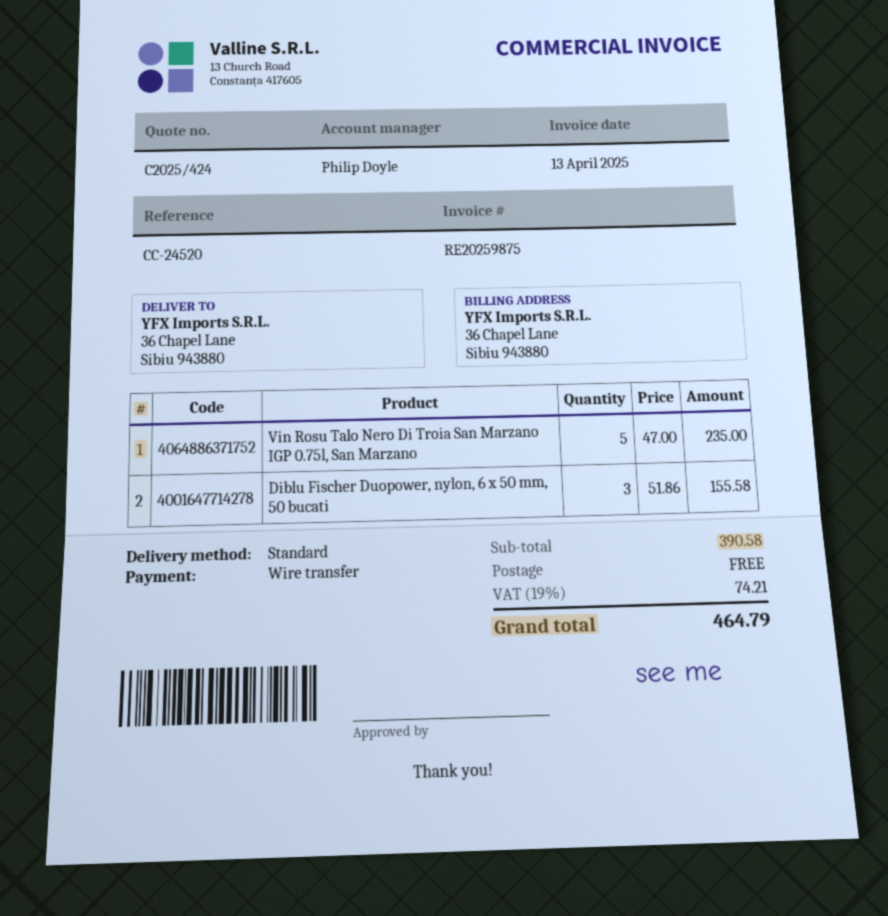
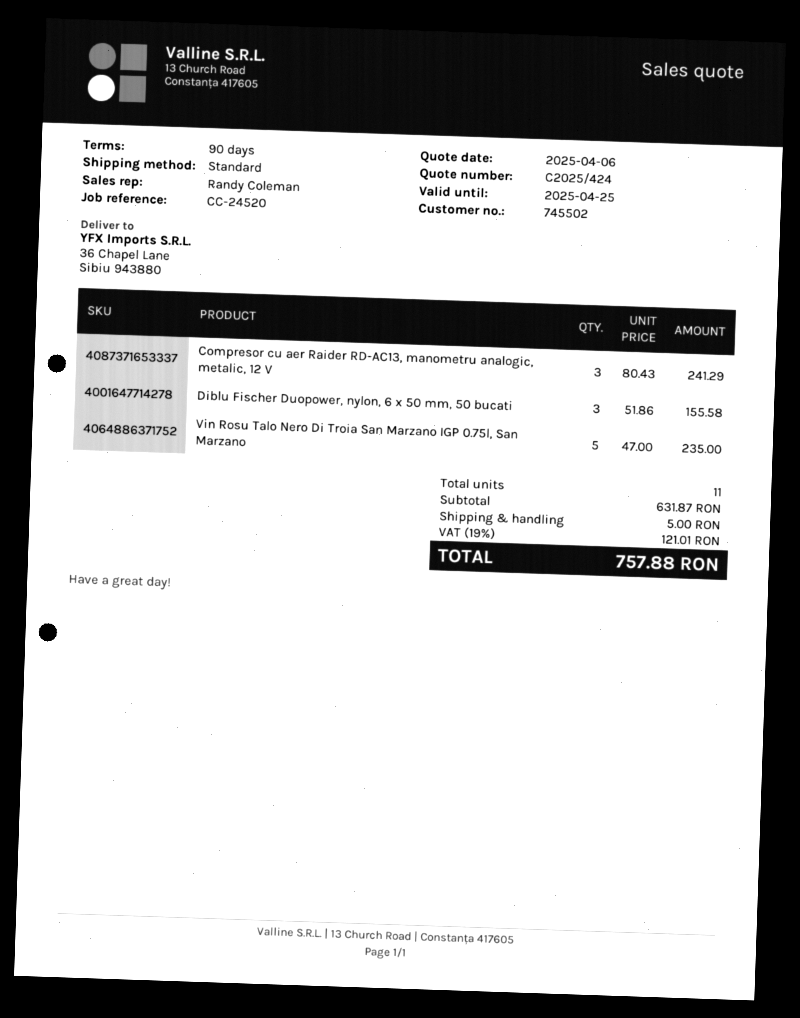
sales rep: Philip Doyle -> Randy Coleman
Compresor cu aer Raider RD-AC13, manometru analogic, metalic, 12 V: none -> 3 x 80.43 = 241.29
subtotal: 390.58 -> 631.87
shipping: 0.00 -> 5.00
tax: 19% = 74.21 -> 19% = 121.01
total: 464.79 -> 757.88

